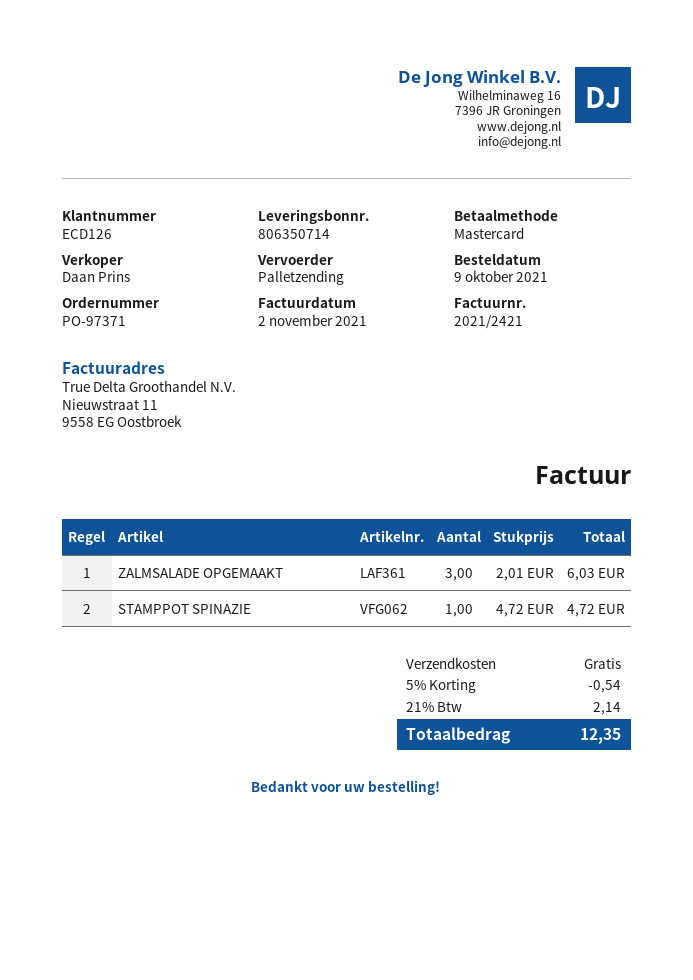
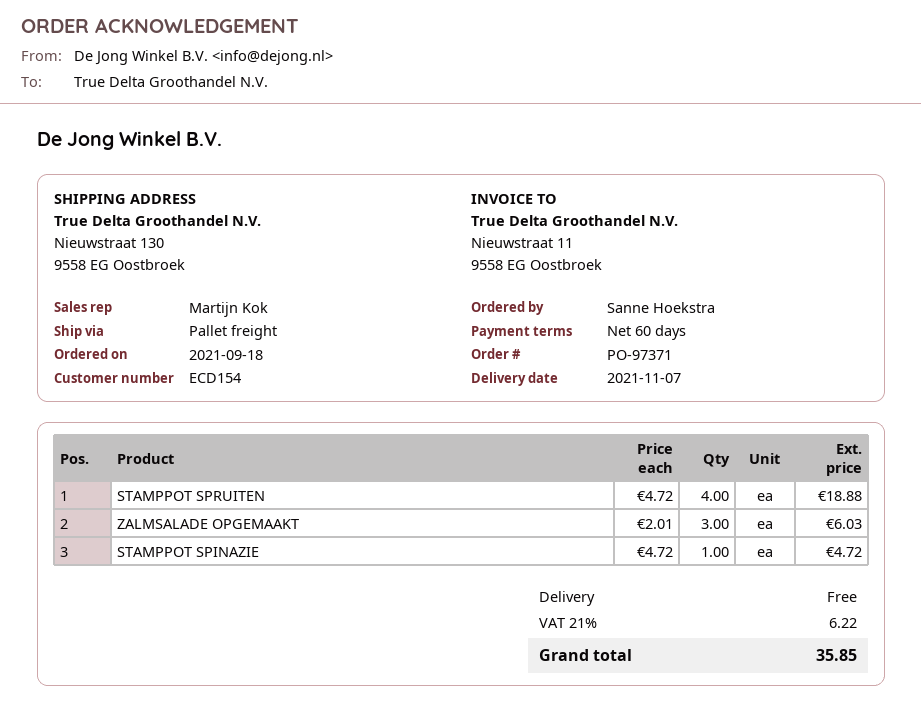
order date: 2021-10-09 -> 2021-09-18
customer number: ECD126 -> ECD154
sales rep: Daan Prins -> Martijn Kok
STAMPPOT SPRUITEN: none -> 4 x 4.72 = 18.88
discount: 5% = 0.54 -> none
tax: 21% = 2.14 -> 21% = 6.22
total: 12.35 -> 35.85

